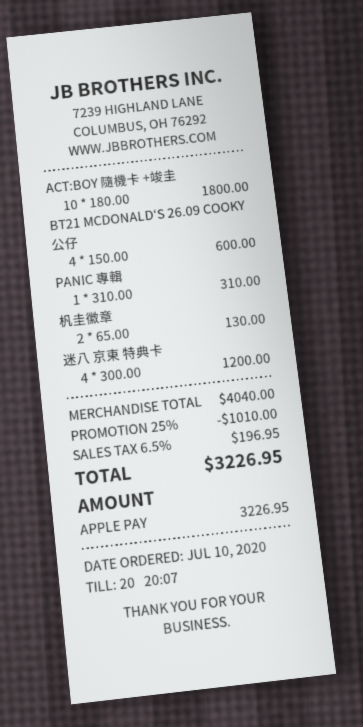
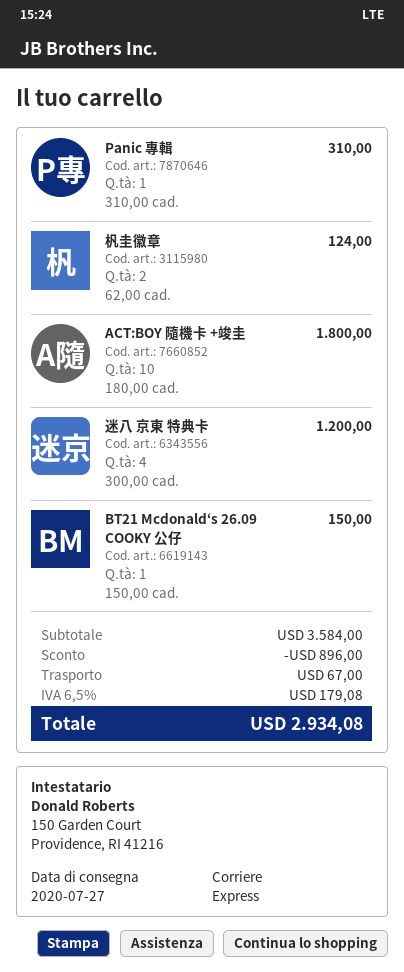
BT21 MCDONALD‘S 26.09 COOKY 公仔: 4 x 150.00 = 600.00 -> 1 x 150.00 = 150.00
杋圭徽章: 2 x 65.00 = 130.00 -> 2 x 62.00 = 124.00
subtotal: 4040.00 -> 3584.00
discount: 1010.00 -> 896.00
shipping: none -> 67.00
tax: 6.5% = 196.95 -> 6.5% = 179.08
total: 3226.95 -> 2934.08

